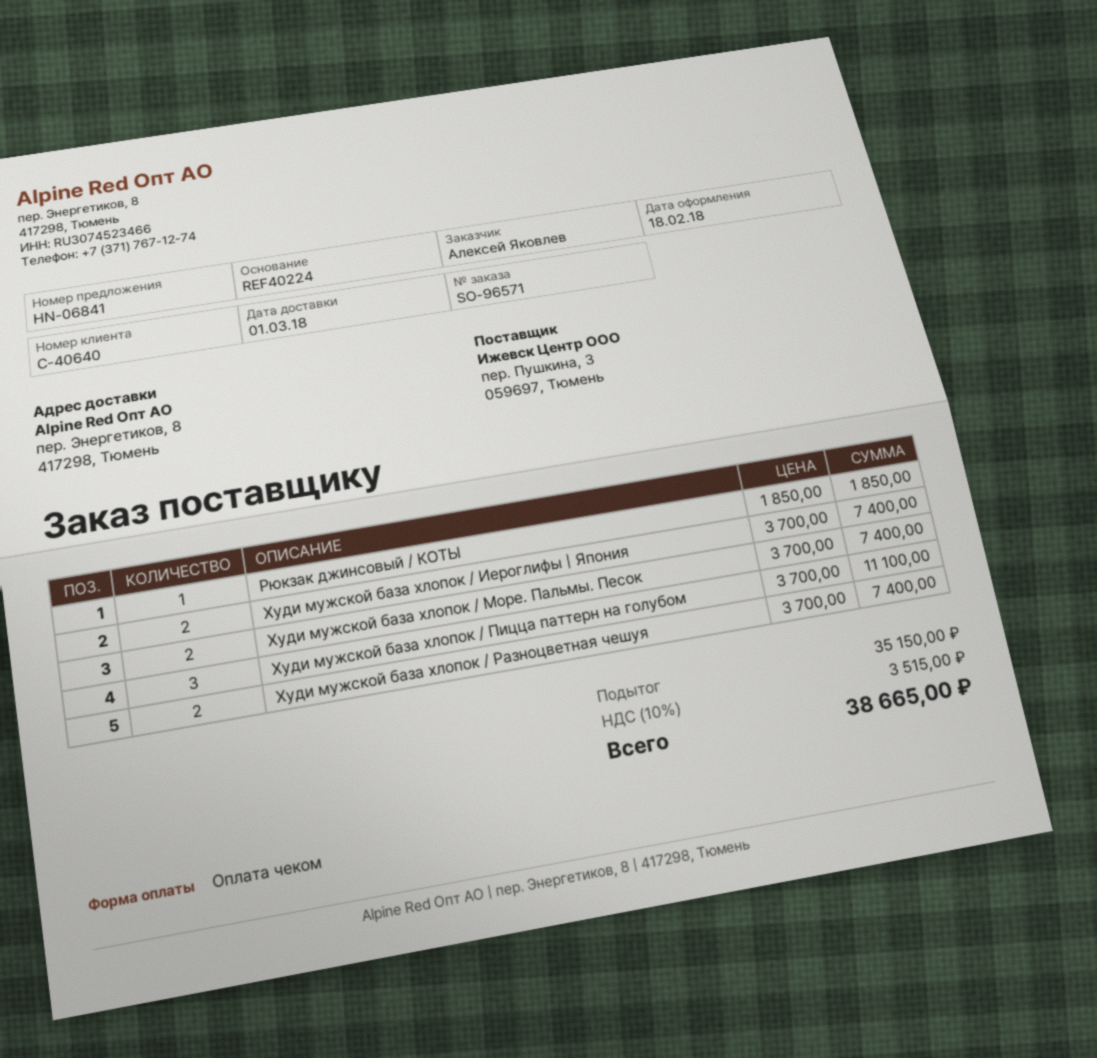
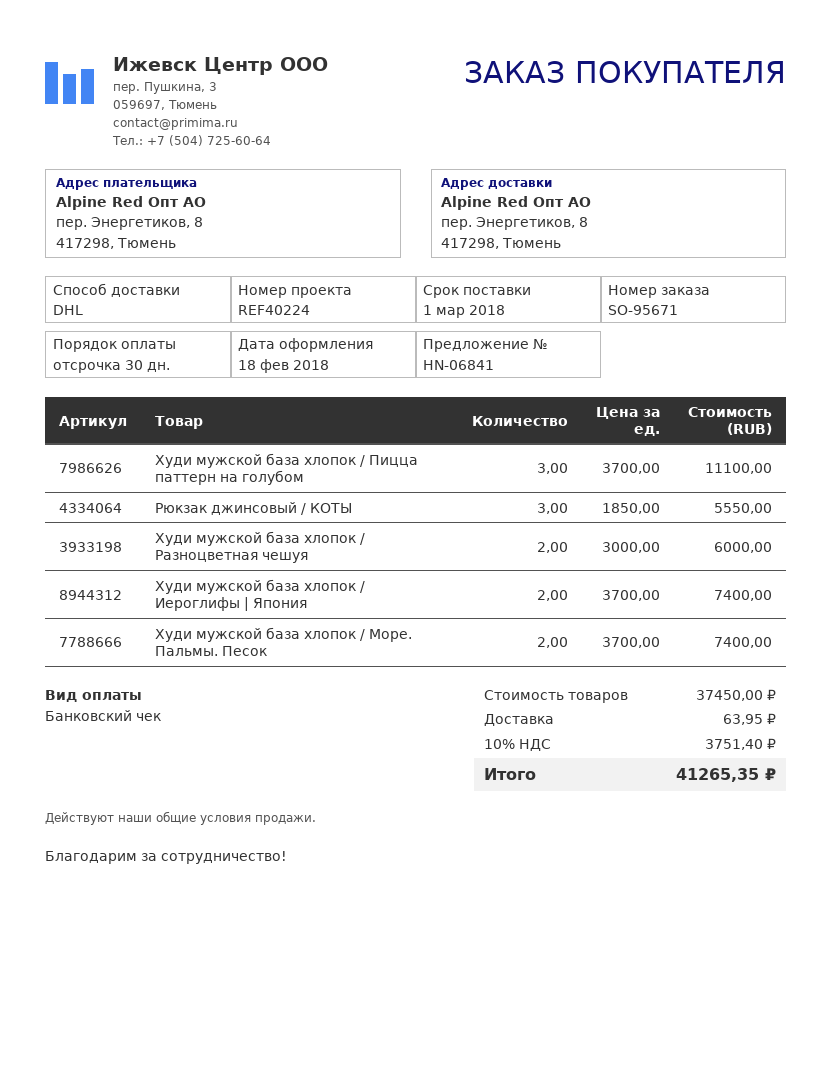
order number: SO-96571 -> SO-95671
Рюкзак джинсовый / КОТЫ: 1 x 1850.00 = 1850.00 -> 3 x 1850.00 = 5550.00
Худи мужской база хлопок / Разноцветная чешуя: 2 x 3700.00 = 7400.00 -> 2 x 3000.00 = 6000.00
subtotal: 35150.00 -> 37450.00
shipping: none -> 63.95
tax: 10% = 3515.00 -> 10% = 3751.40
total: 38665.00 -> 41265.35

